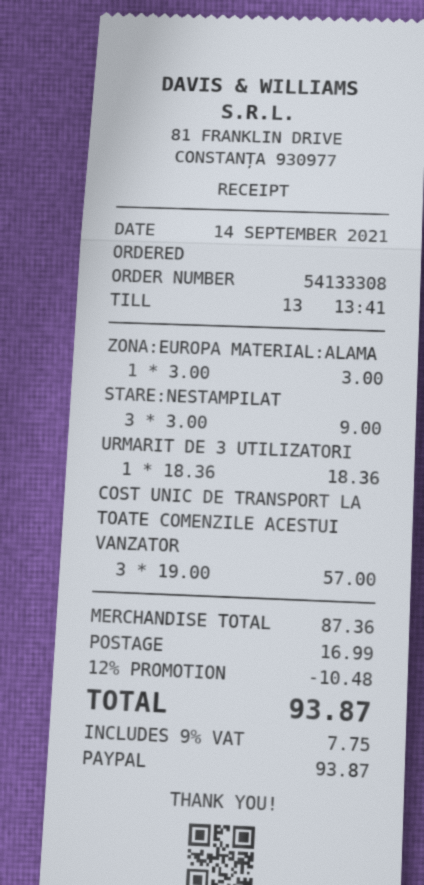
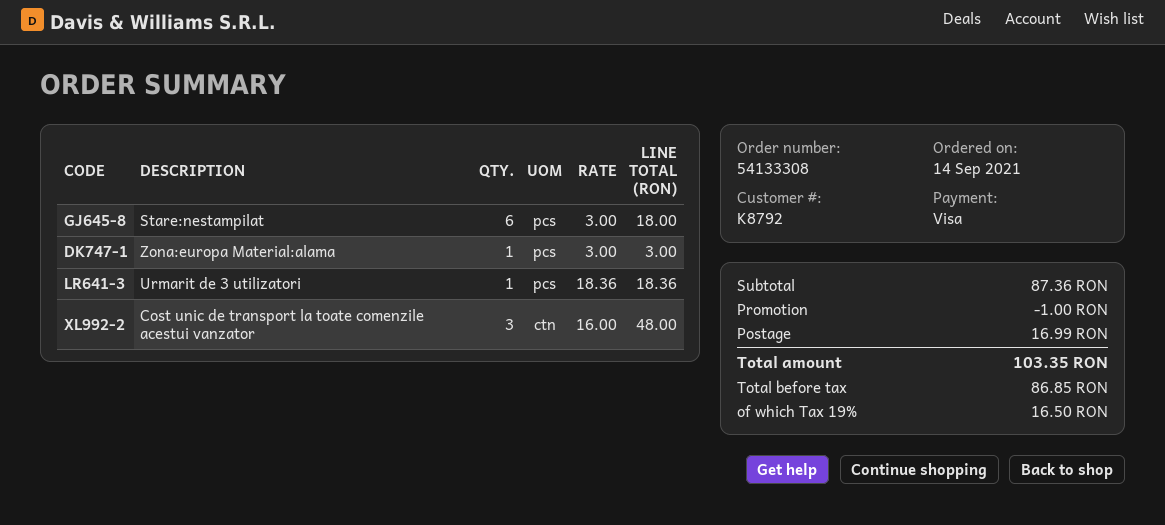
payment method: PayPal -> Visa
STARE:NESTAMPILAT: 3 x 3.00 = 9.00 -> 6 x 3.00 = 18.00
COST UNIC DE TRANSPORT LA TOATE COMENZILE ACESTUI VANZATOR: 3 x 19.00 = 57.00 -> 3 x 16.00 = 48.00
discount: 10.48 -> 1.00
tax: 9% = 7.75 -> 19% = 16.50
total: 93.87 -> 103.35

